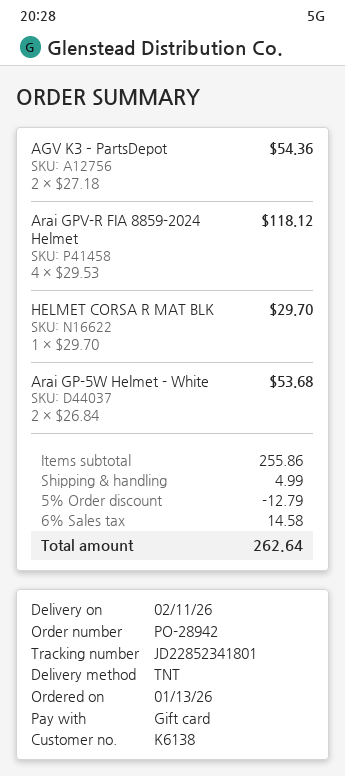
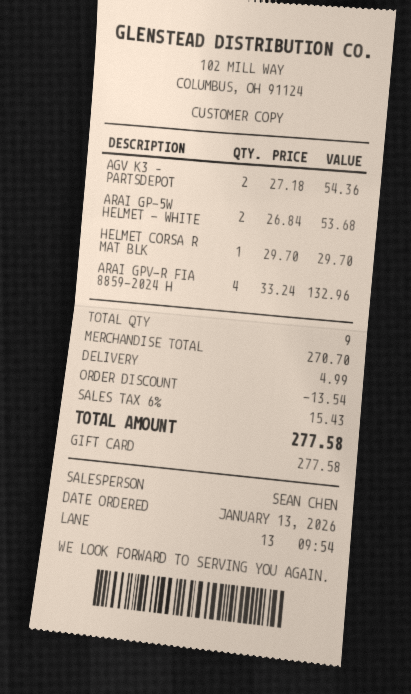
Arai GPV-R FIA 8859-2024 Helmet: 4 x 29.53 = 118.12 -> 4 x 33.24 = 132.96
subtotal: 255.86 -> 270.70
discount: 12.79 -> 13.54
tax: 6% = 14.58 -> 6% = 15.43
total: 262.64 -> 277.58

